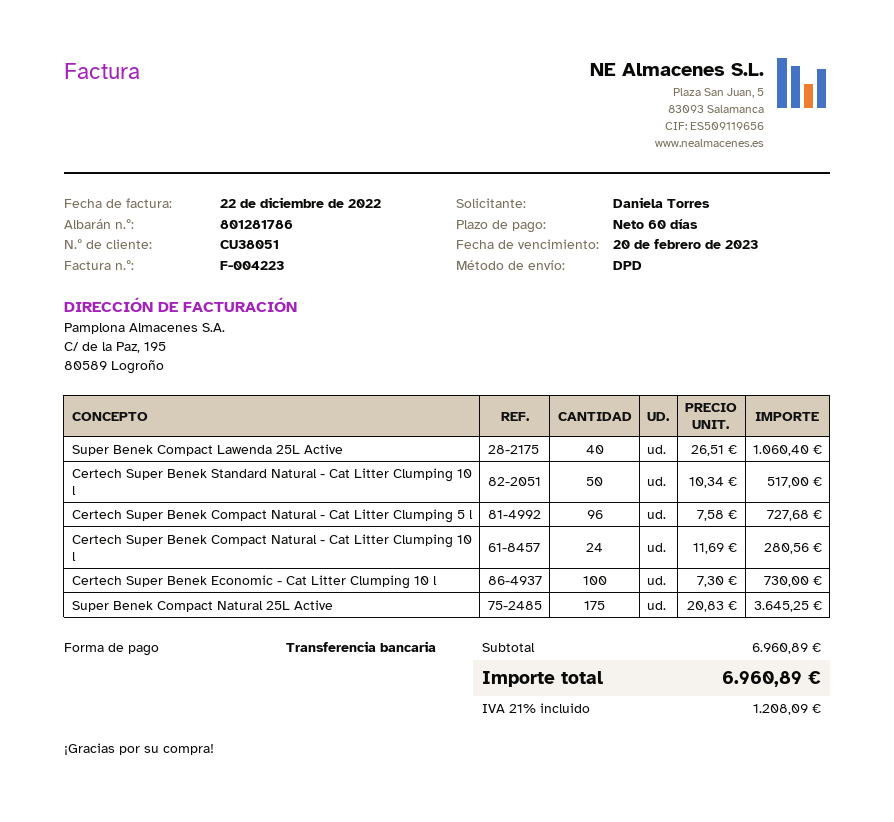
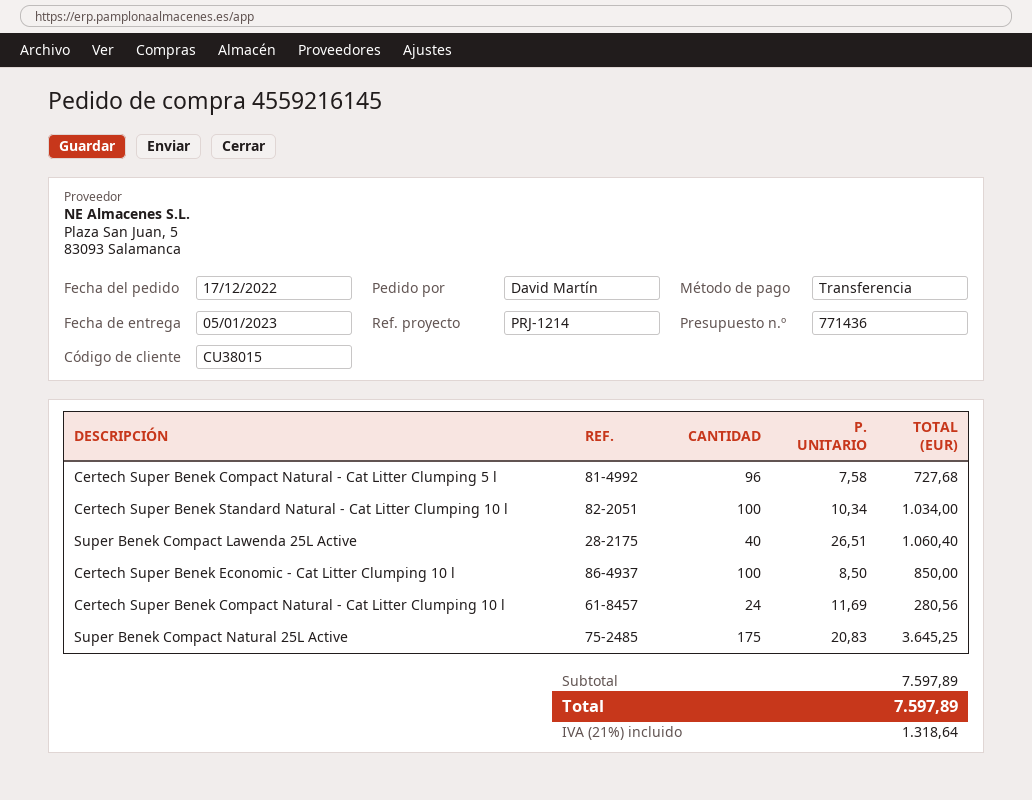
customer number: CU38051 -> CU38015
ordered by: Daniela Torres -> David Martín
Certech Super Benek Standard Natural - Cat Litter Clumping 10 l: 50 x 10.34 = 517.00 -> 100 x 10.34 = 1034.00
Certech Super Benek Economic - Cat Litter Clumping 10 l: 100 x 7.30 = 730.00 -> 100 x 8.50 = 850.00
subtotal: 6960.89 -> 7597.89
tax: 21% = 1208.09 -> 21% = 1318.64
total: 6960.89 -> 7597.89

